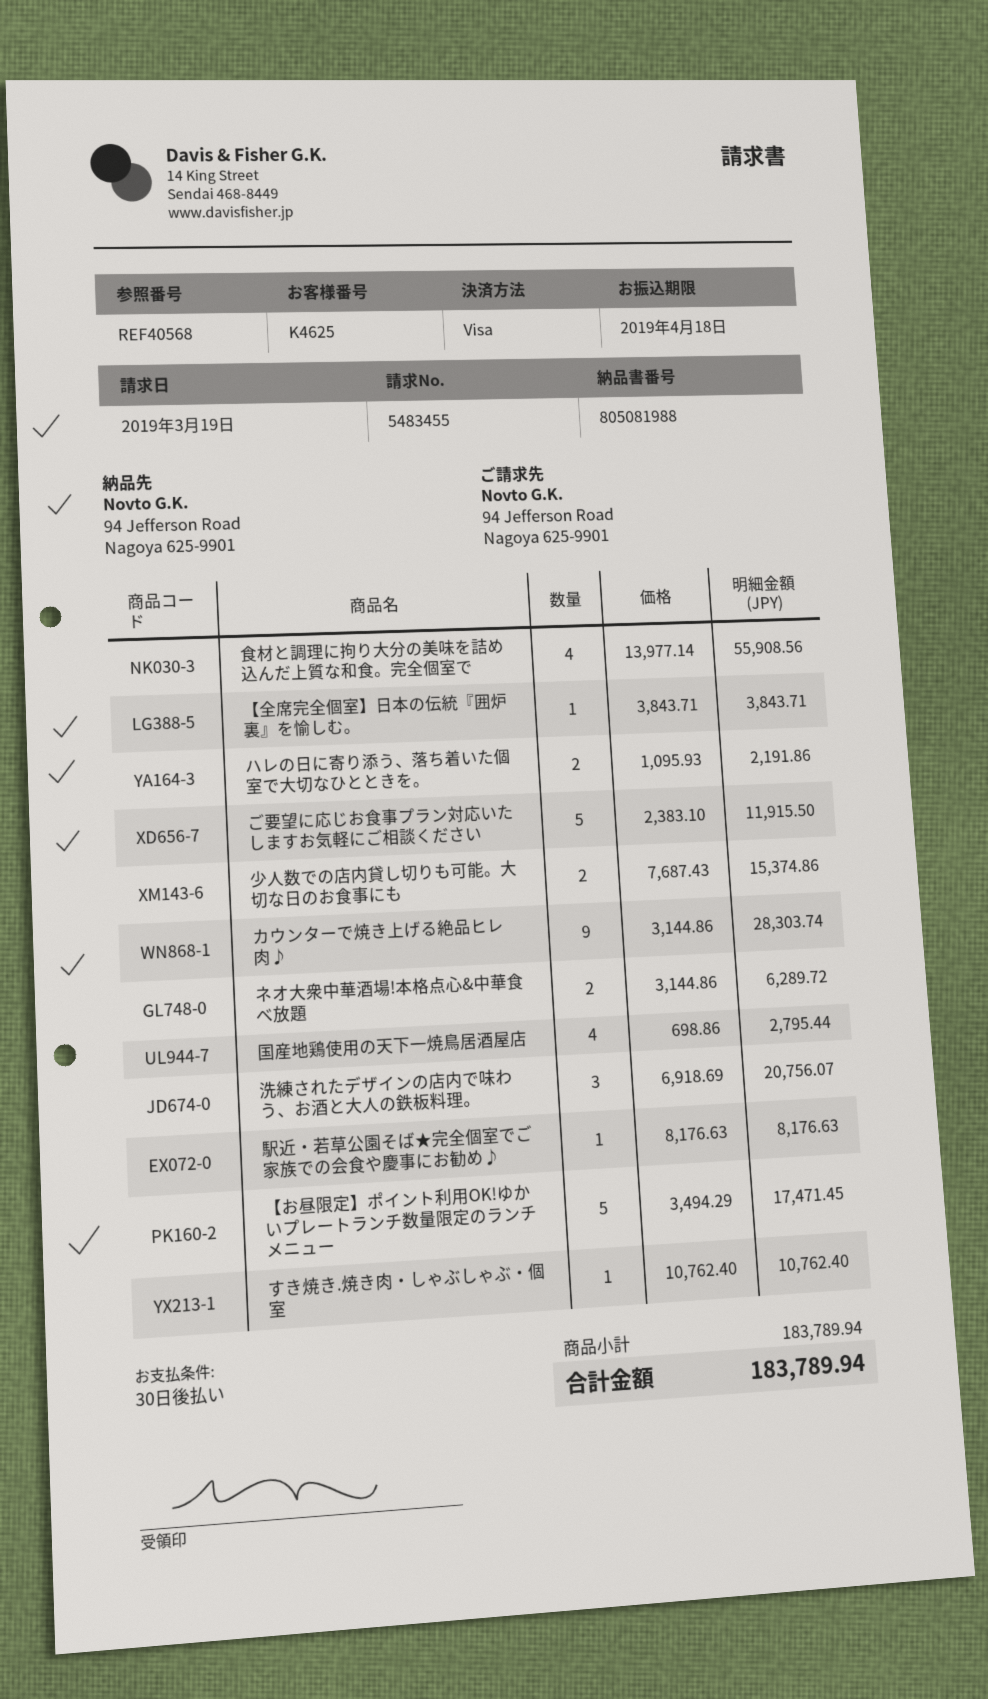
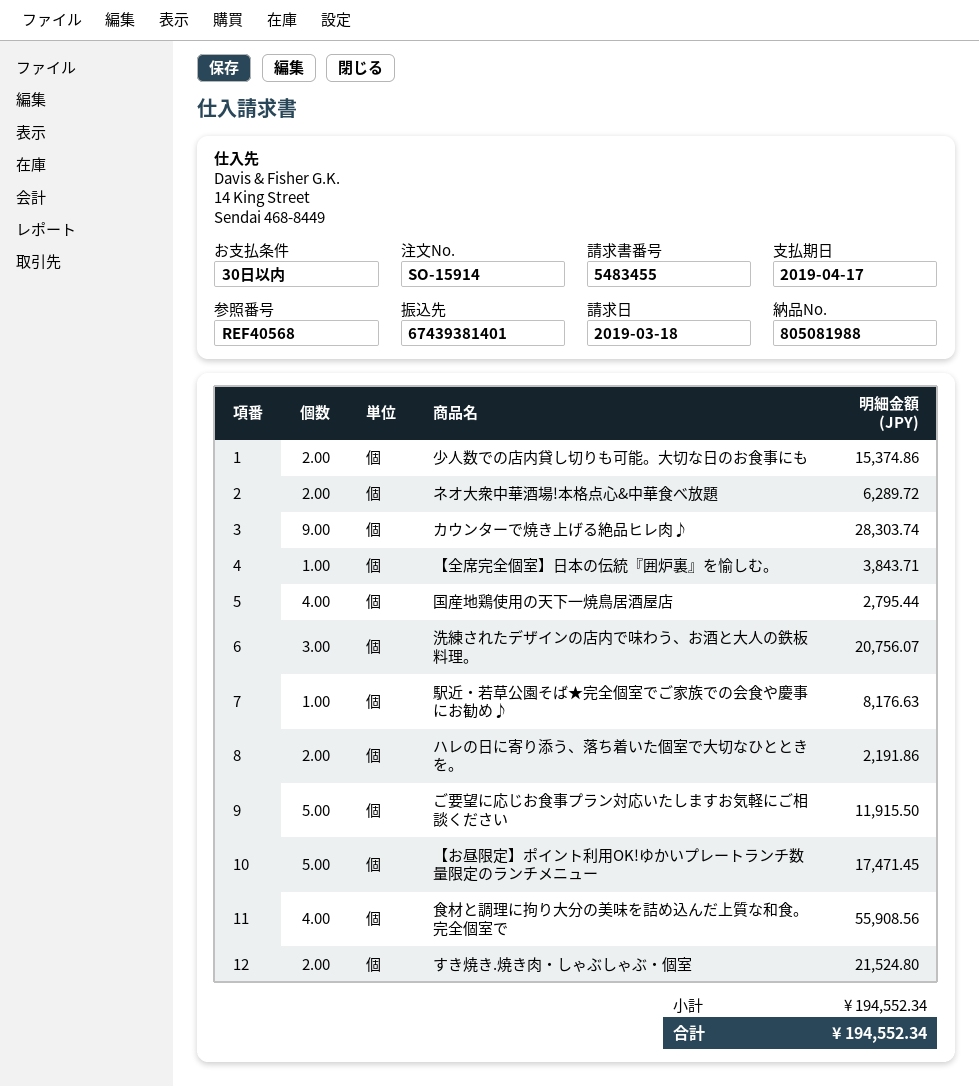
invoice date: 2019-03-19 -> 2019-03-18
due date: 2019-04-18 -> 2019-04-17
すき焼き.焼き肉・しゃぶしゃぶ・個室: 1 for 10762.40 -> 2 for 21524.80
subtotal: 183789.94 -> 194552.34
total: 183789.94 -> 194552.34

